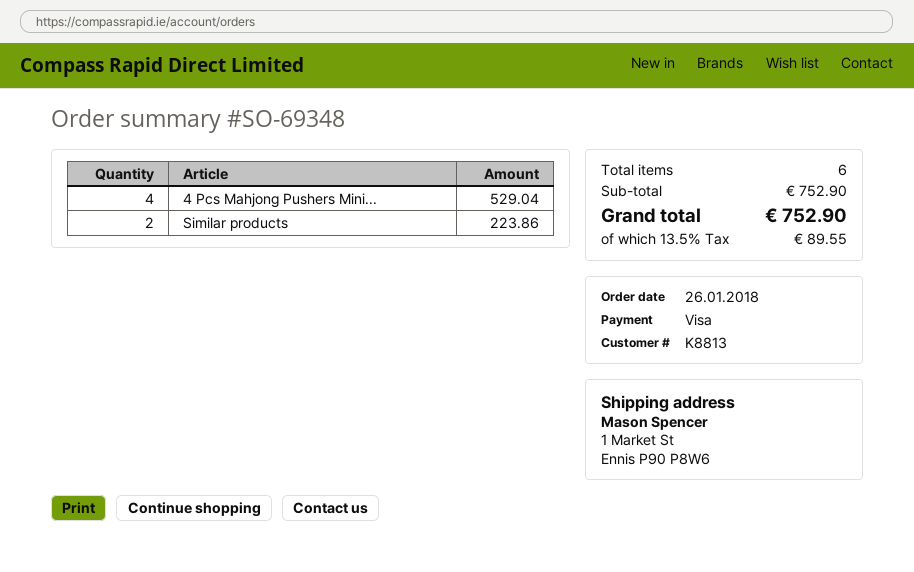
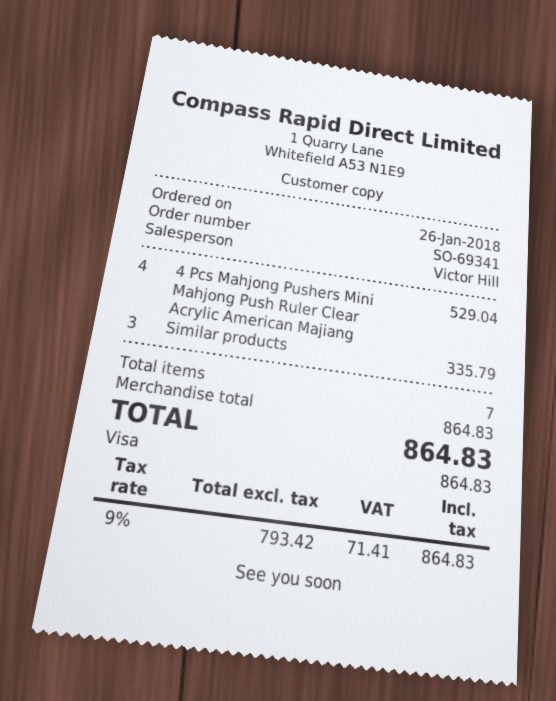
order number: SO-69348 -> SO-69341
Similar products: 2 for 223.86 -> 3 for 335.79
total quantity: 6 -> 7
subtotal: 752.90 -> 864.83
tax: 13.5% = 89.55 -> 9% = 71.41
total: 752.90 -> 864.83

